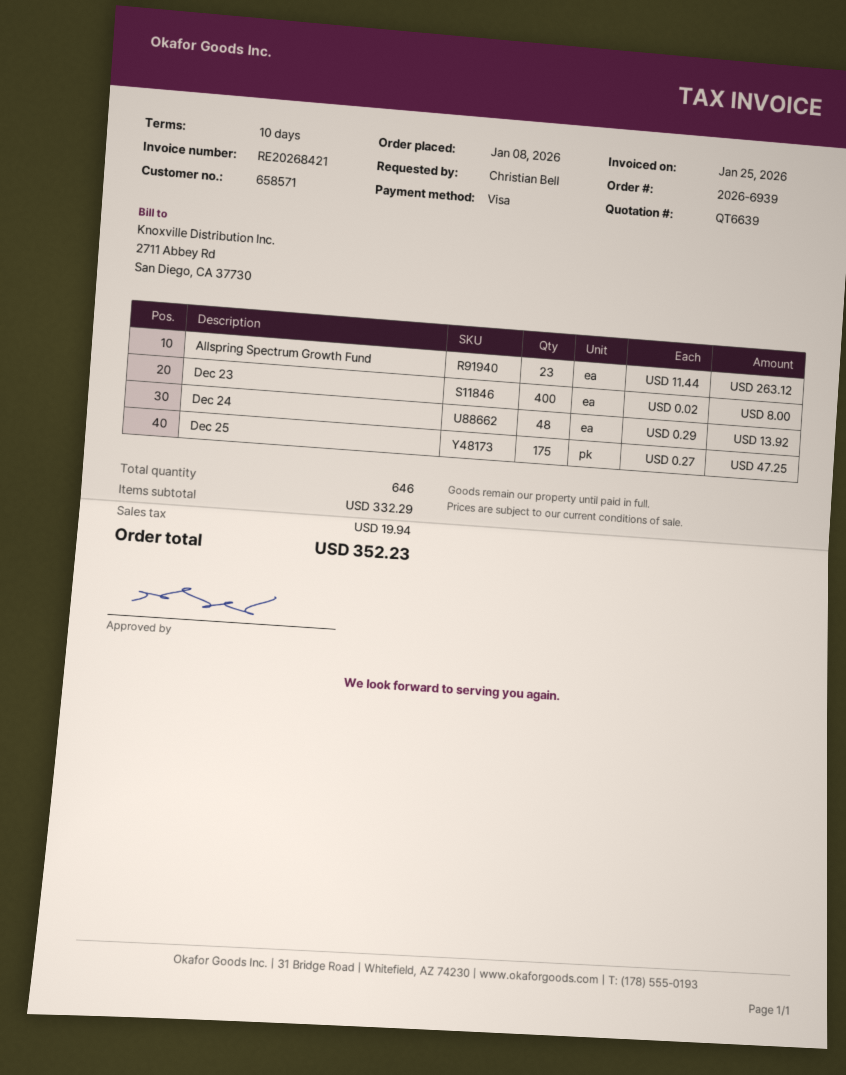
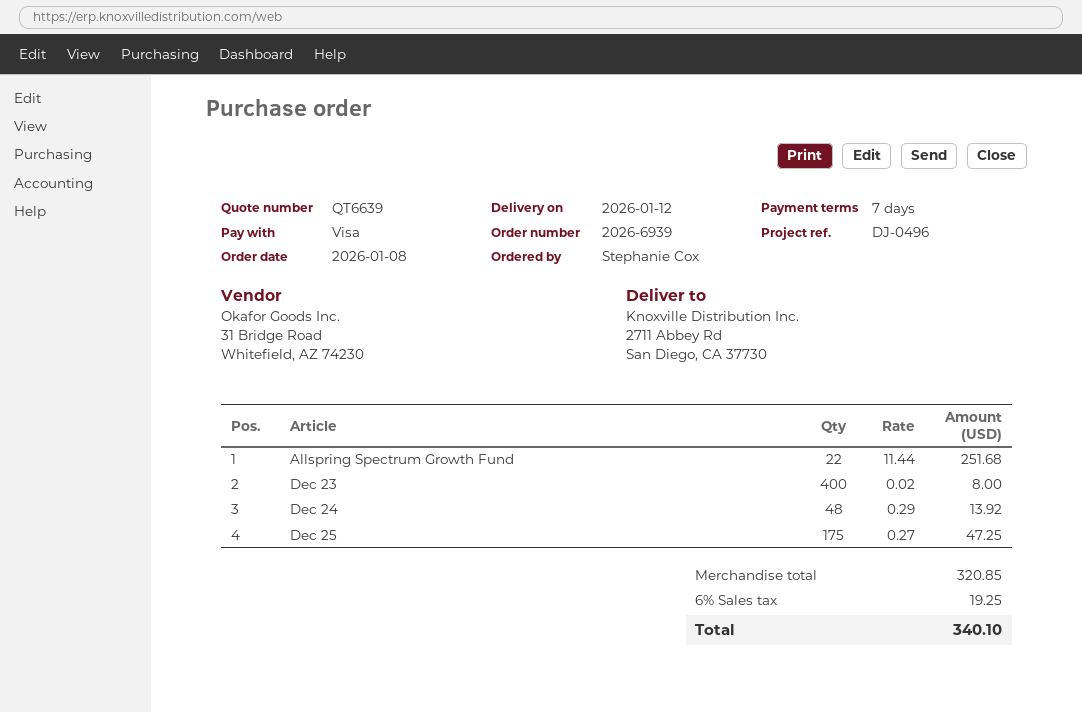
payment terms: 10 days -> 7 days
ordered by: Christian Bell -> Stephanie Cox
Allspring Spectrum Growth Fund: 23 x 11.44 = 263.12 -> 22 x 11.44 = 251.68
subtotal: 332.29 -> 320.85
tax: 19.94 -> 19.25
total: 352.23 -> 340.10

